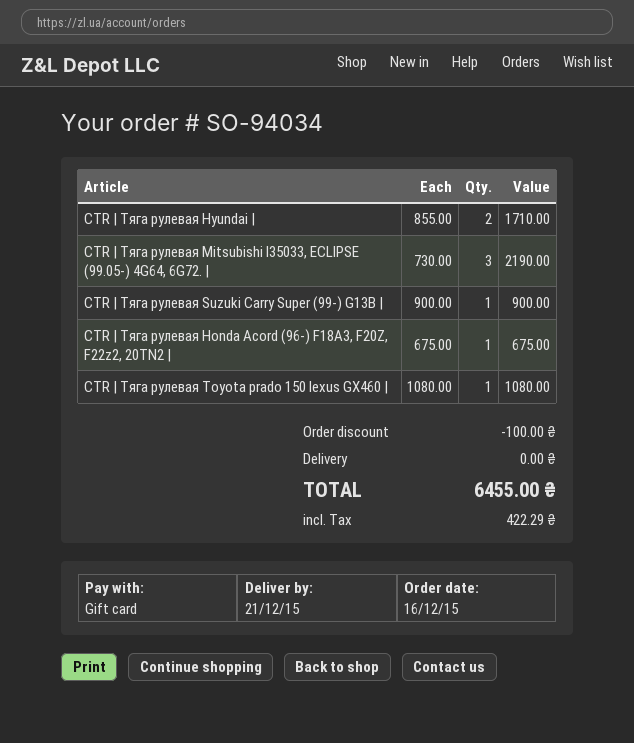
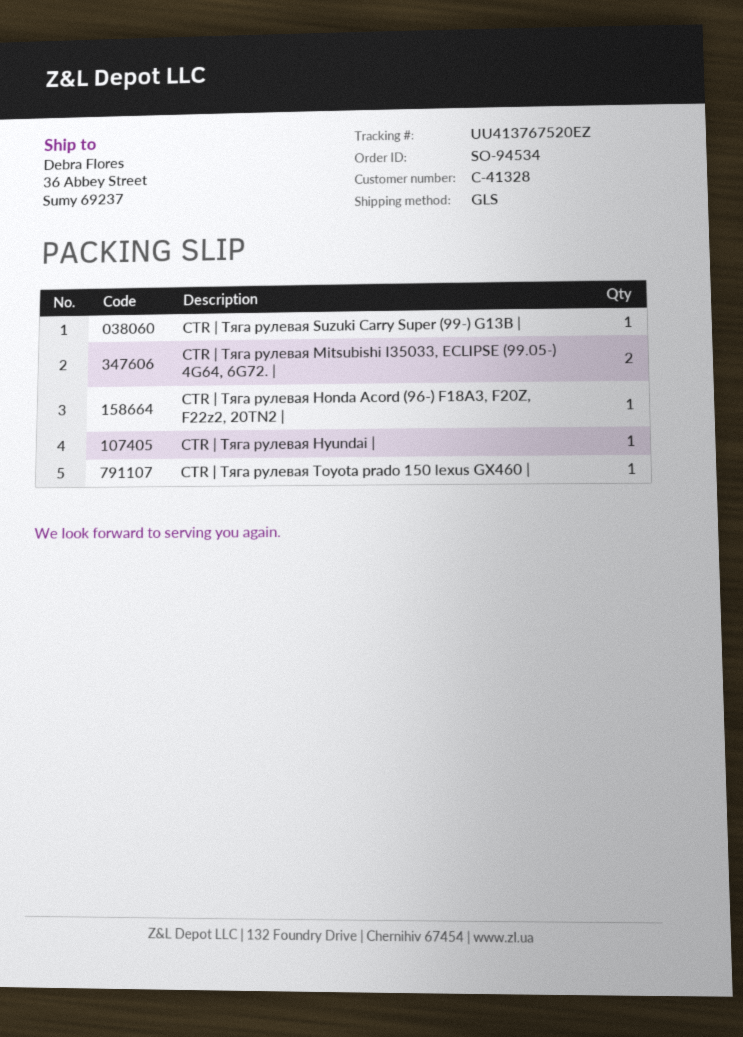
order number: SO-94034 -> SO-94534
CTR | Тяга рулевая Hyundai |: 2 -> 1
CTR | Тяга рулевая Mitsubishi I35033, ECLIPSE (99.05-) 4G64, 6G72. |: 3 -> 2

